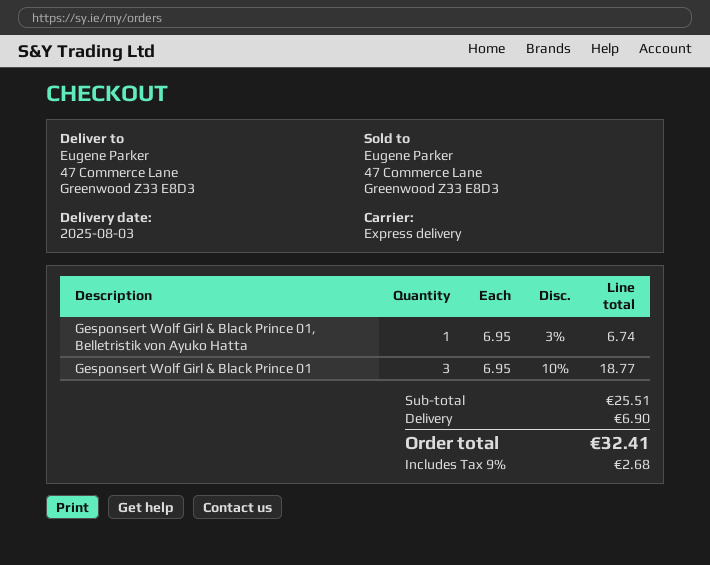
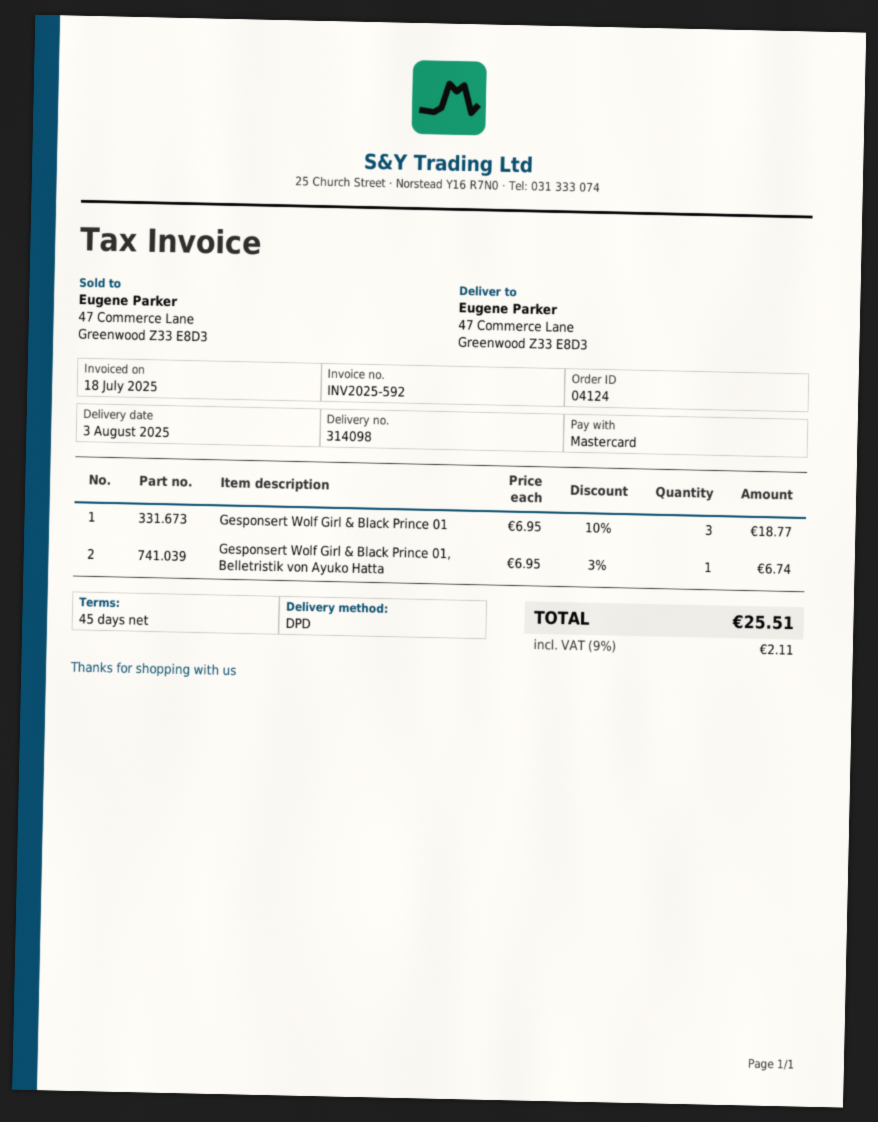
shipping method: express -> DPD
shipping: 6.90 -> none
tax: 9% = 2.68 -> 9% = 2.11
total: 32.41 -> 25.51

